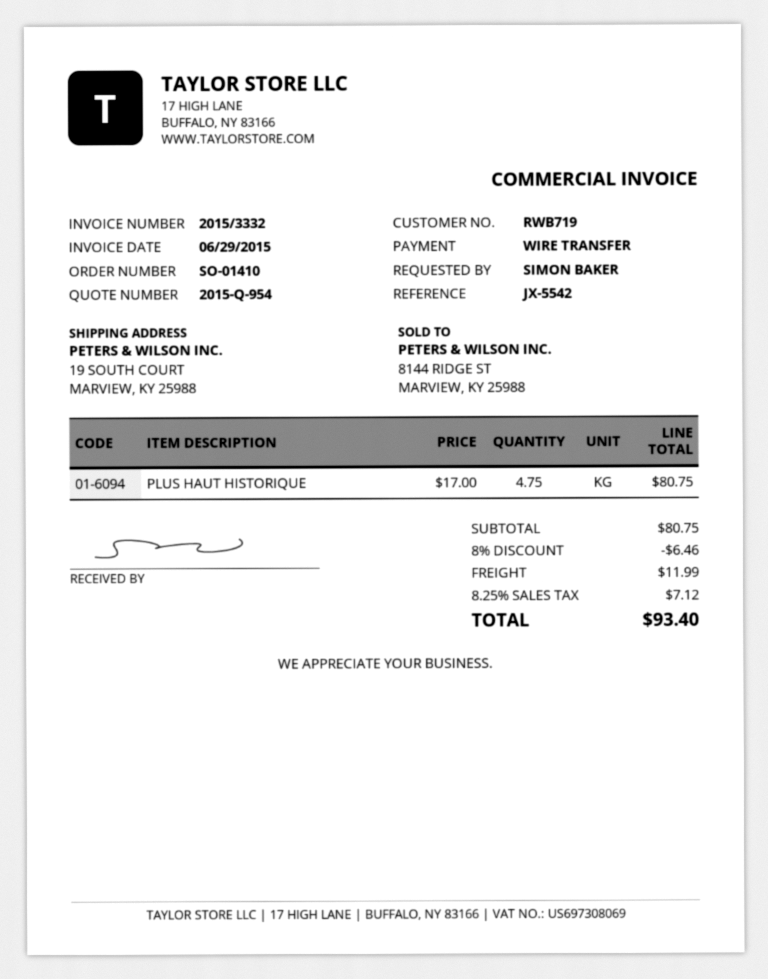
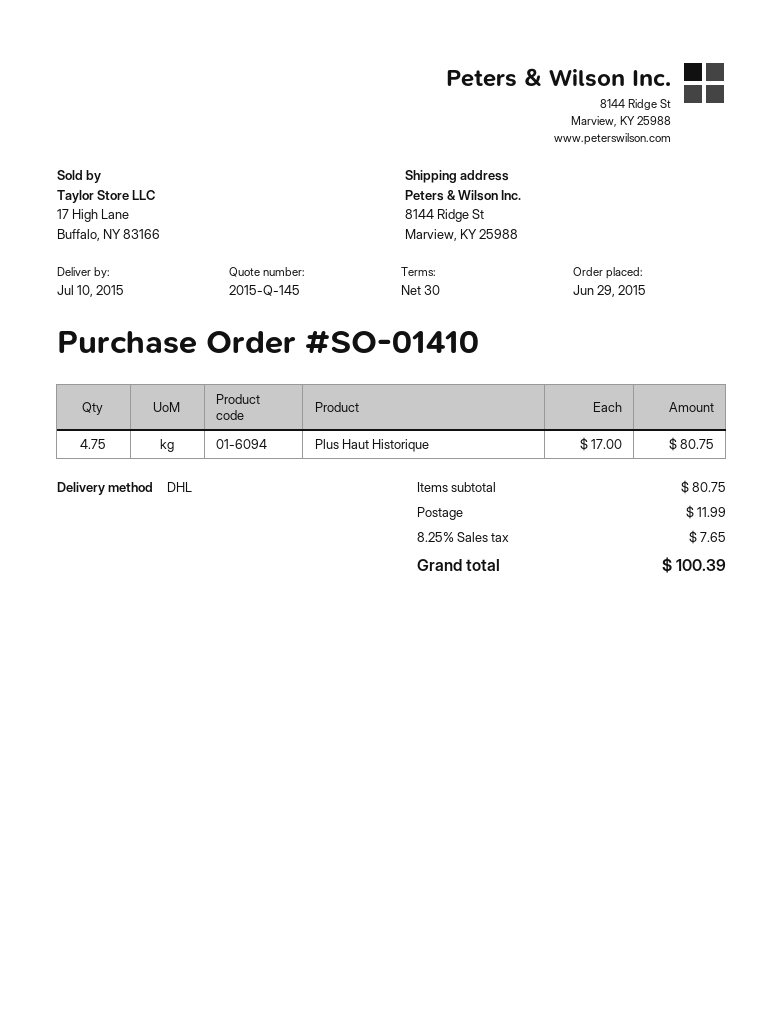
quote number: 2015-Q-954 -> 2015-Q-145
ship to: 19 SOUTH COURT, MARVIEW, KY 25988 -> 8144 Ridge St, Marview, KY 25988
discount: 8% = 6.46 -> none
tax: 8.25% = 7.12 -> 8.25% = 7.65
total: 93.40 -> 100.39

